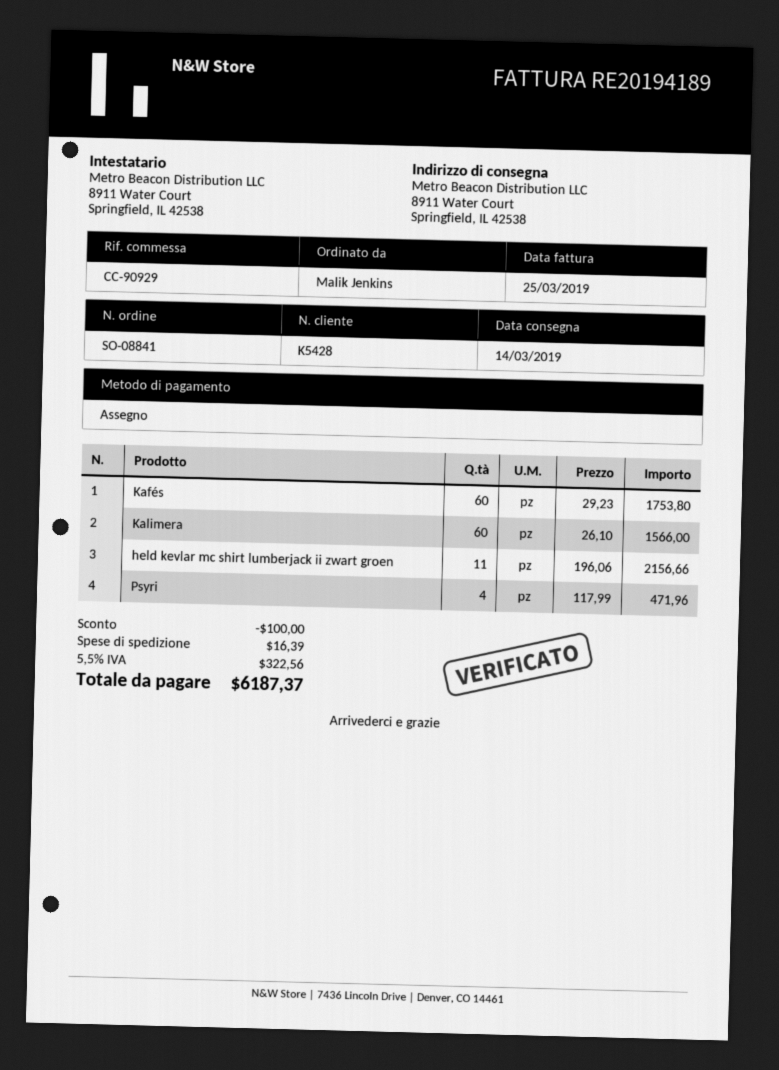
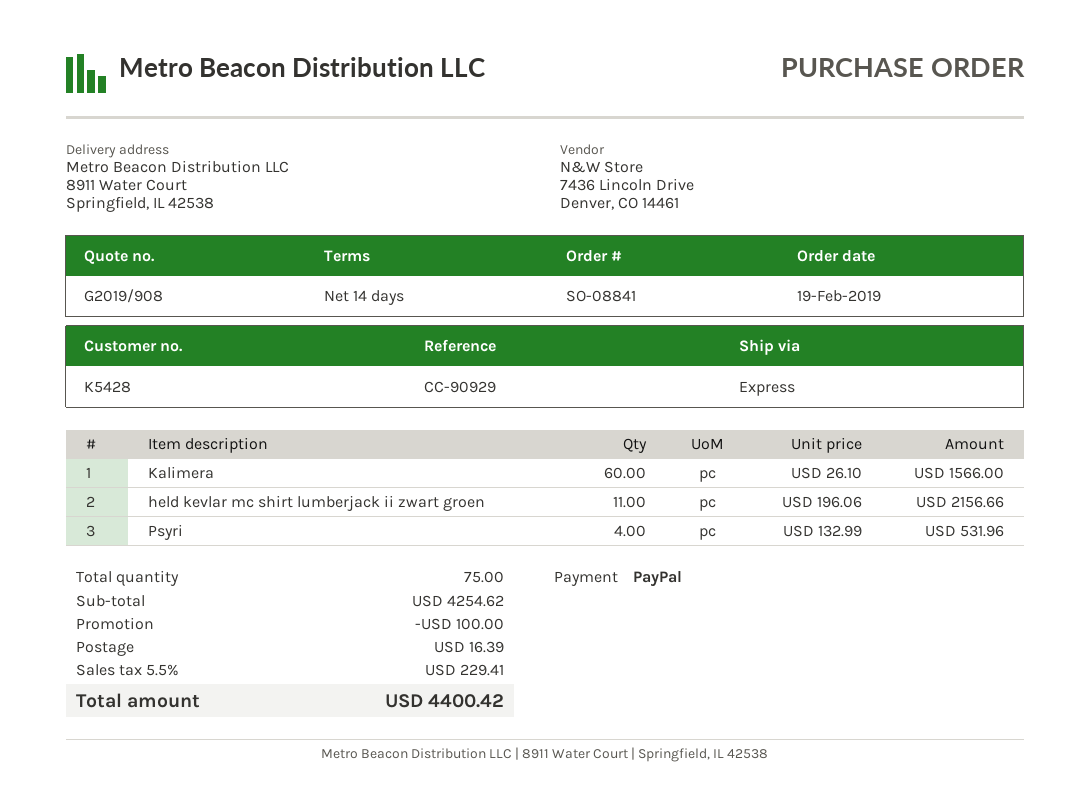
payment method: cheque -> PayPal
Kafés: 60 x 29.23 = 1753.80 -> none
Psyri: 4 x 117.99 = 471.96 -> 4 x 132.99 = 531.96
tax: 5.5% = 322.56 -> 5.5% = 229.41
total: 6187.37 -> 4400.42

